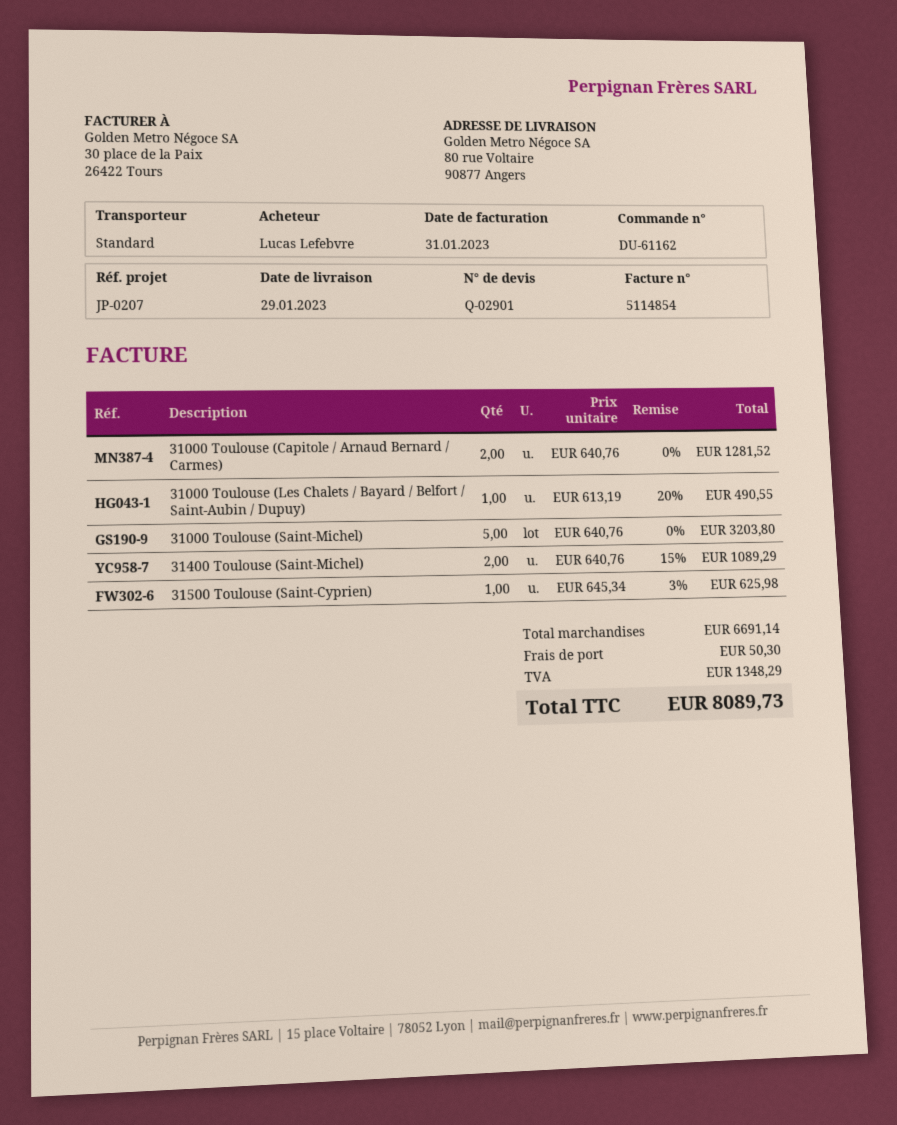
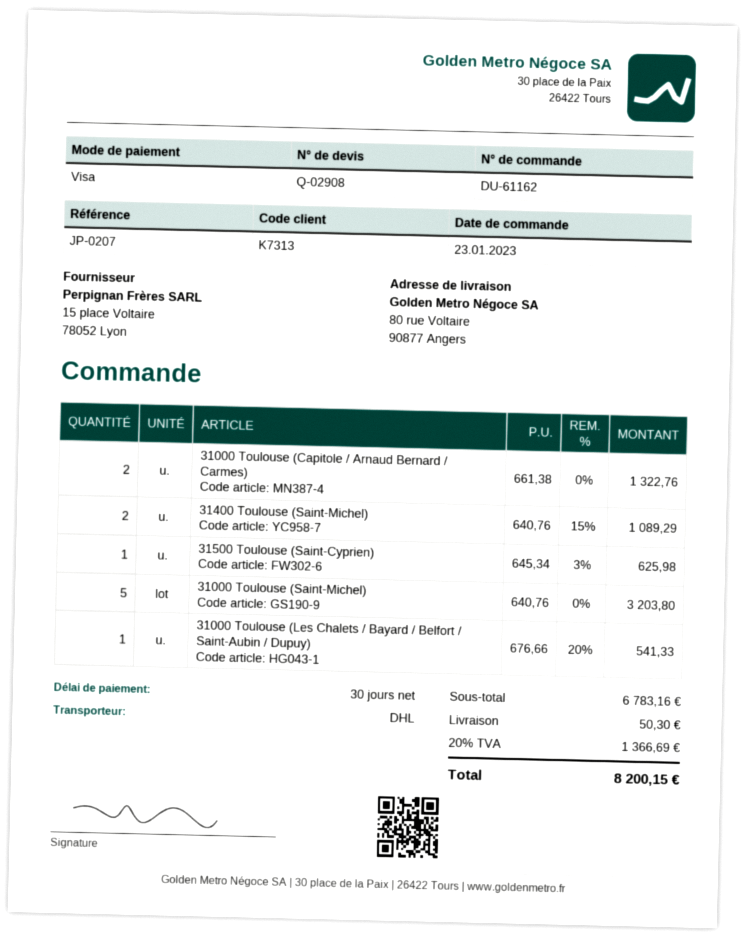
quote number: Q-02901 -> Q-02908
shipping method: standard -> DHL
31000 Toulouse (Capitole / Arnaud Bernard / Carmes): 2 x 640.76 = 1281.52 -> 2 x 661.38 = 1322.76
31000 Toulouse (Les Chalets / Bayard / Belfort / Saint-Aubin / Dupuy): 1 x 613.19 - 20% = 490.55 -> 1 x 676.66 - 20% = 541.33
subtotal: 6691.14 -> 6783.16
tax: 1348.29 -> 1366.69
total: 8089.73 -> 8200.15

